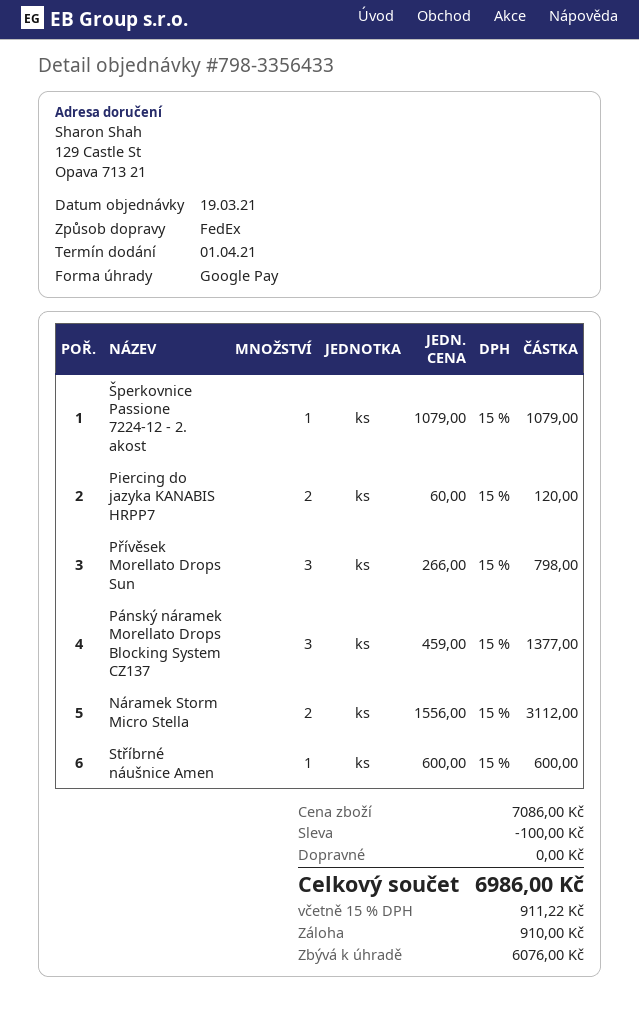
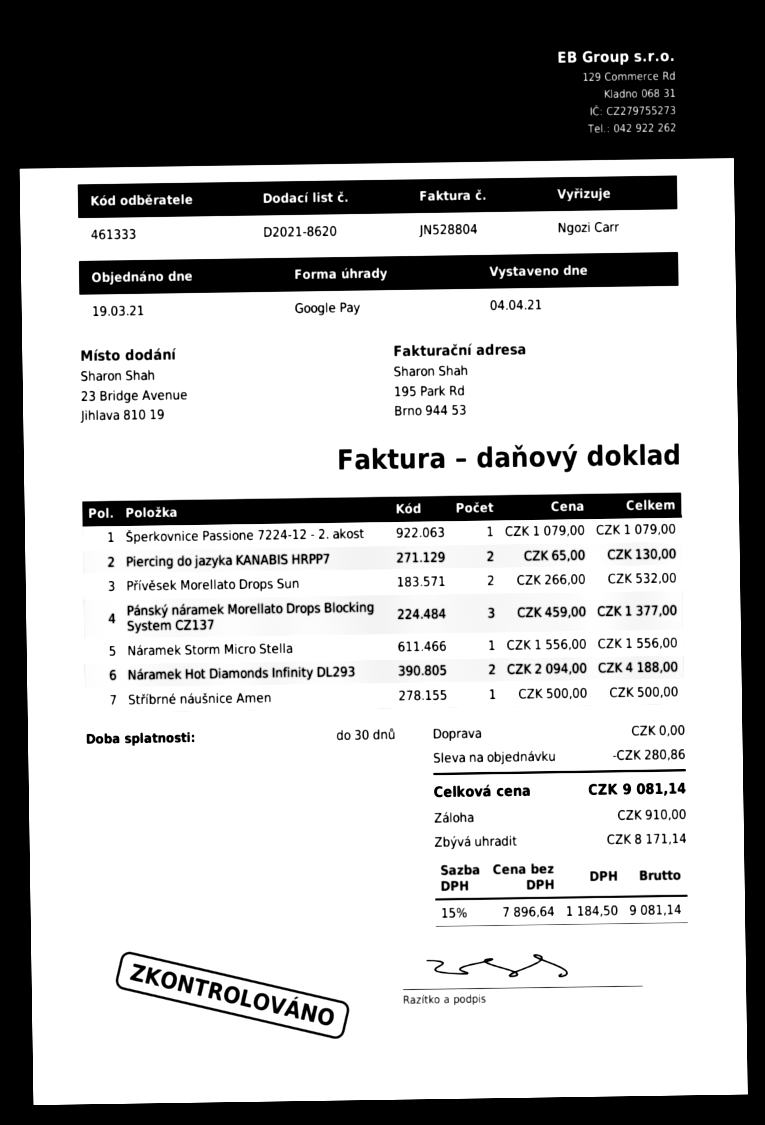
ship to: 129 Castle St, Opava 713 21 -> 23 Bridge Avenue, Jihlava 810 19
Piercing do jazyka KANABIS HRPP7: 2 x 60.00 = 120.00 -> 2 x 65.00 = 130.00
Přívěsek Morellato Drops Sun: 3 x 266.00 = 798.00 -> 2 x 266.00 = 532.00
Náramek Storm Micro Stella: 2 x 1556.00 = 3112.00 -> 1 x 1556.00 = 1556.00
Stříbrné náušnice Amen: 1 x 600.00 = 600.00 -> 1 x 500.00 = 500.00
Náramek Hot Diamonds Infinity DL293: none -> 2 x 2094.00 = 4188.00
discount: 100.00 -> 280.86
tax: 15% = 911.22 -> 15% = 1184.50
total: 6986.00 -> 9081.14
balance: 6076.00 -> 8171.14

